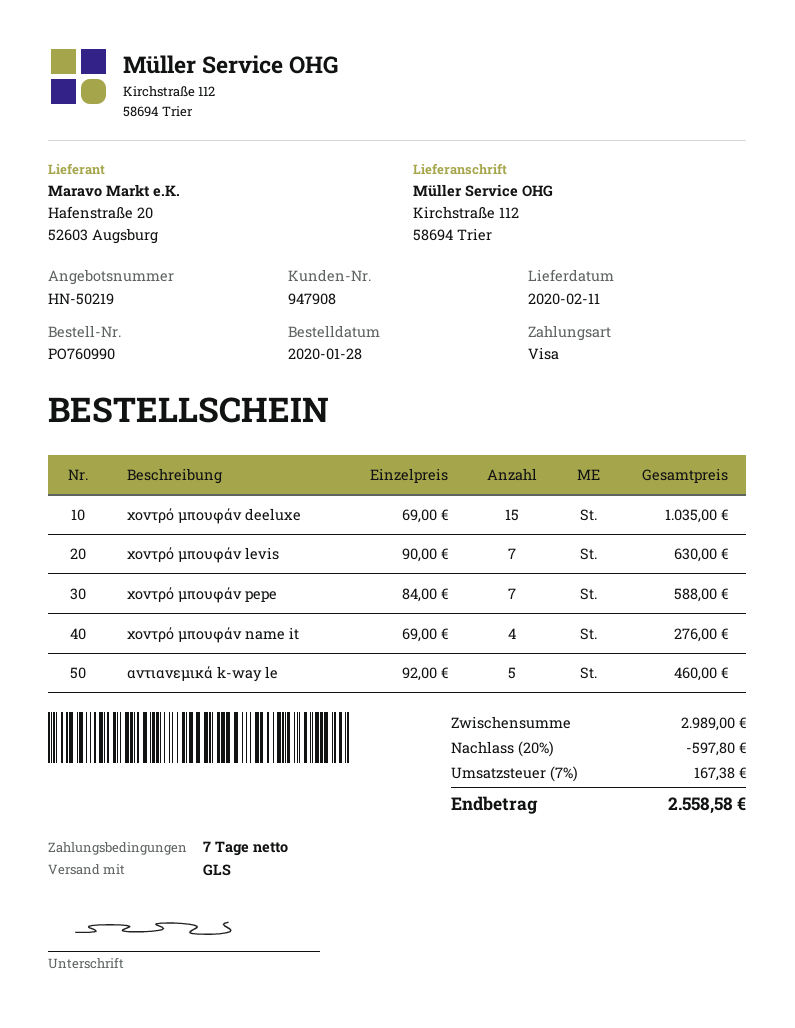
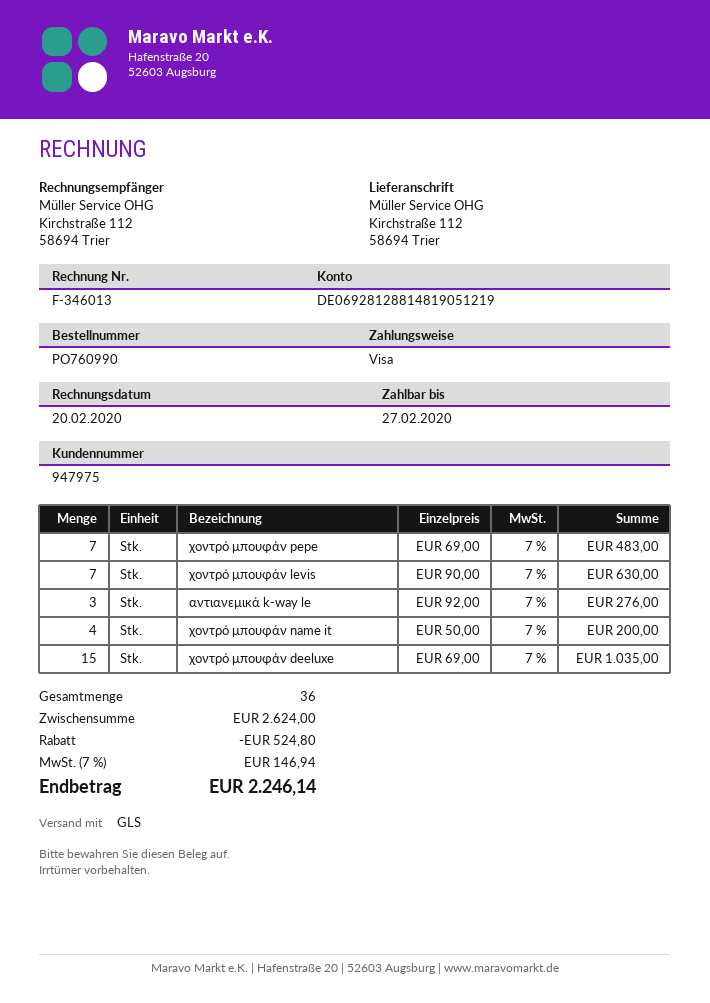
customer number: 947908 -> 947975
χοντρό μπουφάν pepe: 7 x 84.00 = 588.00 -> 7 x 69.00 = 483.00
χοντρό μπουφάν name it: 4 x 69.00 = 276.00 -> 4 x 50.00 = 200.00
αντιανεμικά k-way le: 5 x 92.00 = 460.00 -> 3 x 92.00 = 276.00
subtotal: 2989.00 -> 2624.00
discount: 597.80 -> 524.80
tax: 7% = 167.38 -> 7% = 146.94
total: 2558.58 -> 2246.14

